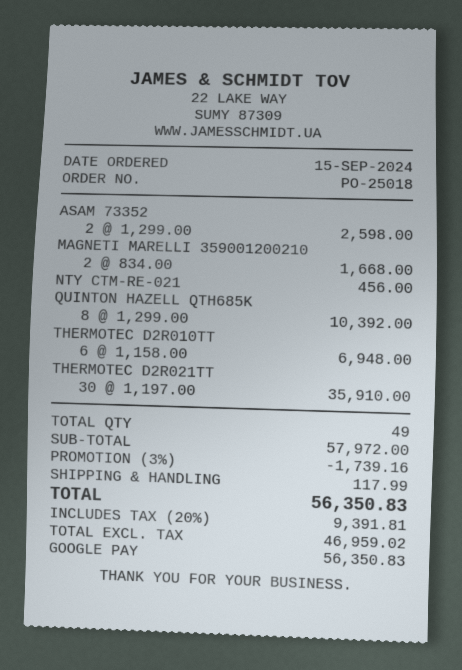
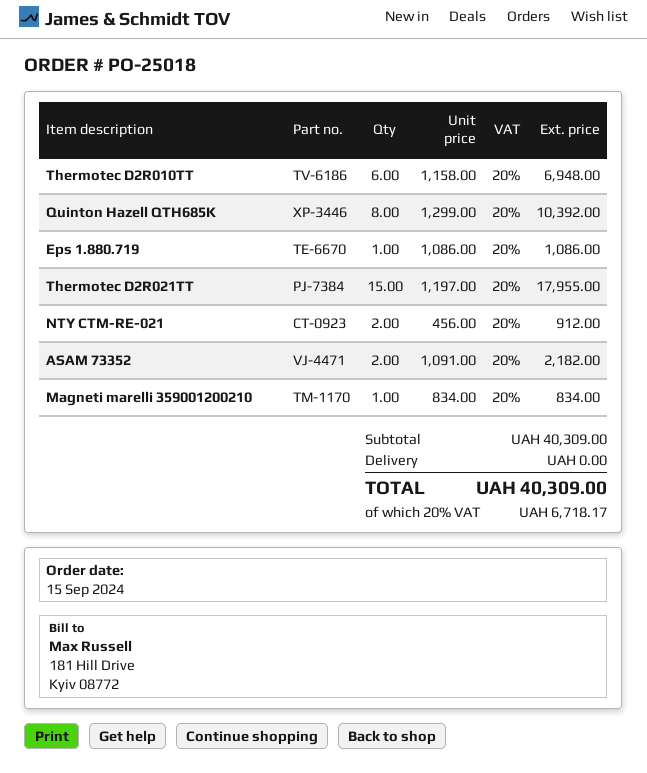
ASAM 73352: 2 x 1299.00 = 2598.00 -> 2 x 1091.00 = 2182.00
MAGNETI MARELLI 359001200210: 2 x 834.00 = 1668.00 -> 1 x 834.00 = 834.00
NTY CTM-RE-021: 1 x 456.00 = 456.00 -> 2 x 456.00 = 912.00
THERMOTEC D2R021TT: 30 x 1197.00 = 35910.00 -> 15 x 1197.00 = 17955.00
Eps 1.880.719: none -> 1 x 1086.00 = 1086.00
subtotal: 57972.00 -> 40309.00
discount: 3% = 1739.16 -> none
shipping: 117.99 -> 0.00
tax: 20% = 9391.81 -> 20% = 6718.17
total: 56350.83 -> 40309.00

